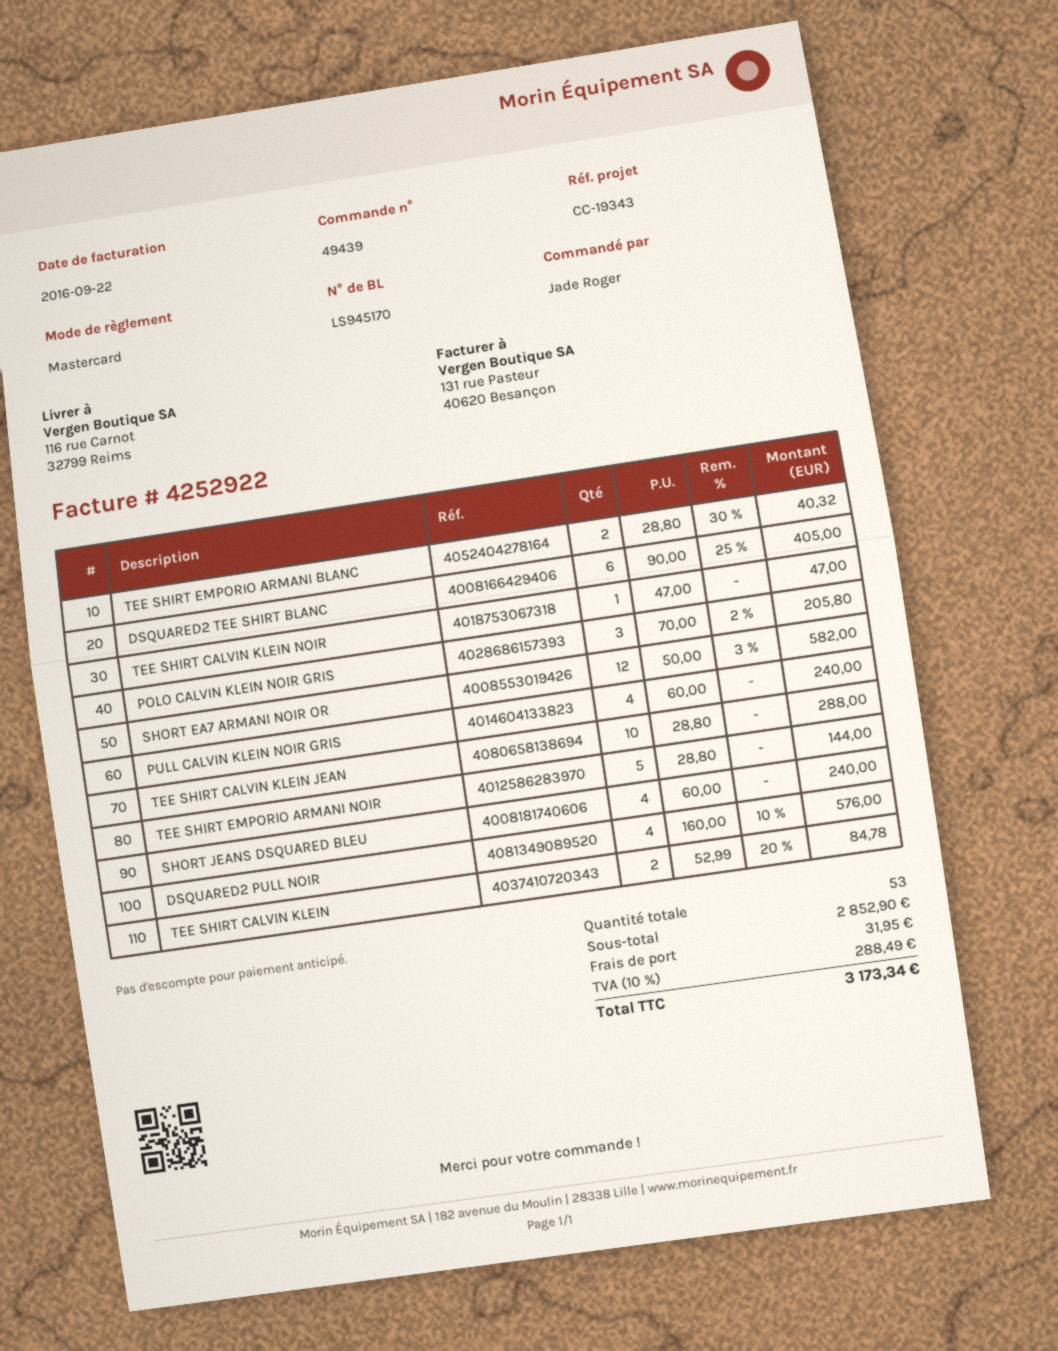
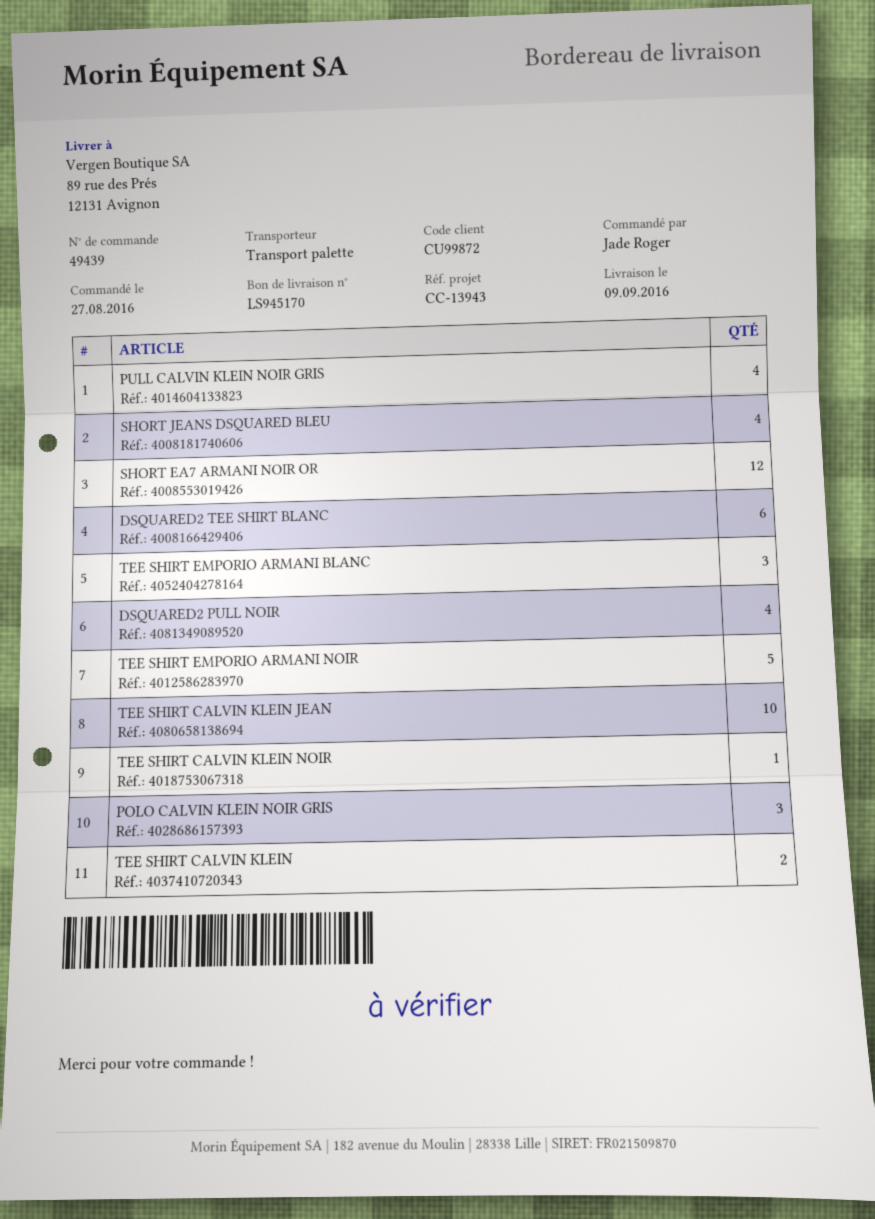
reference: CC-19343 -> CC-13943
ship to: 116 rue Carnot, 32799 Reims -> 89 rue des Prés, 12131 Avignon
TEE SHIRT EMPORIO ARMANI BLANC: 2 -> 3

